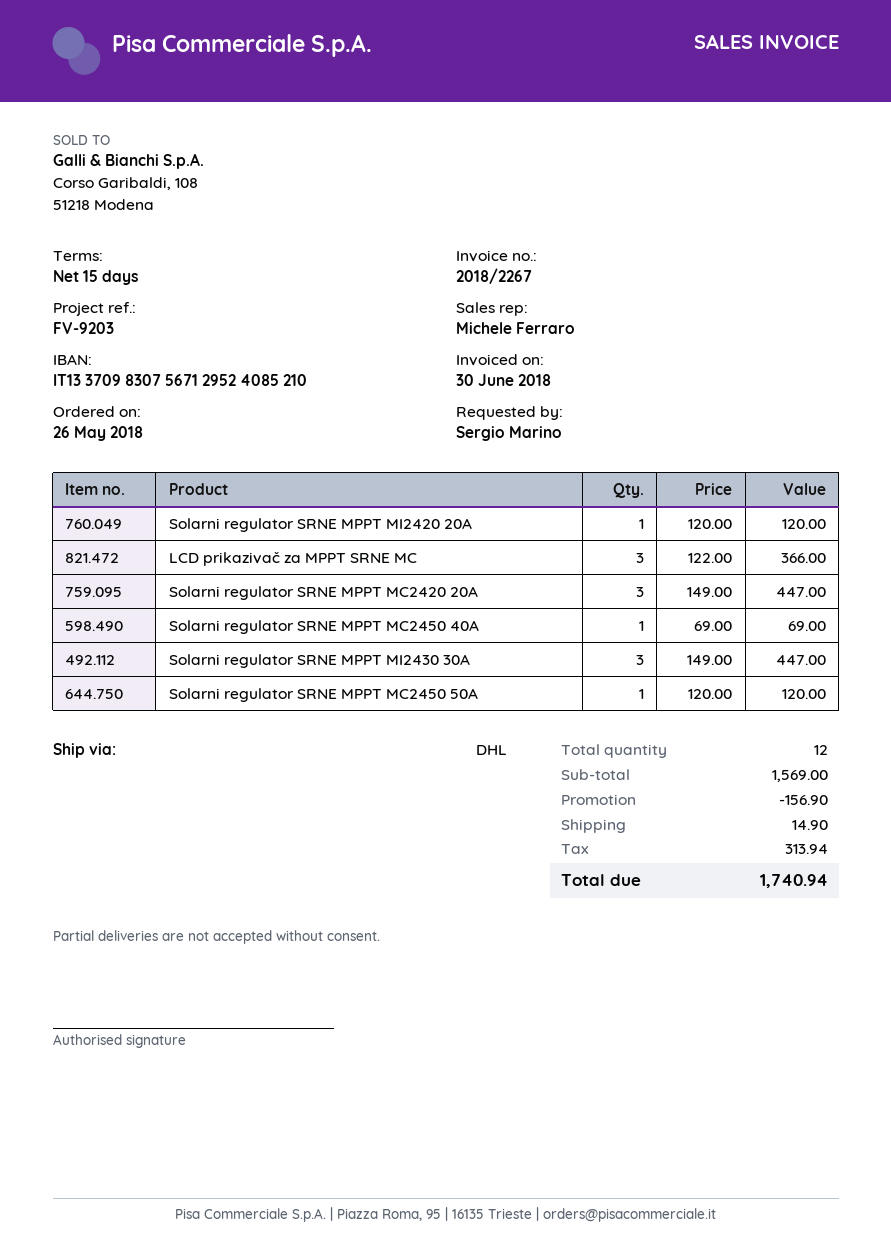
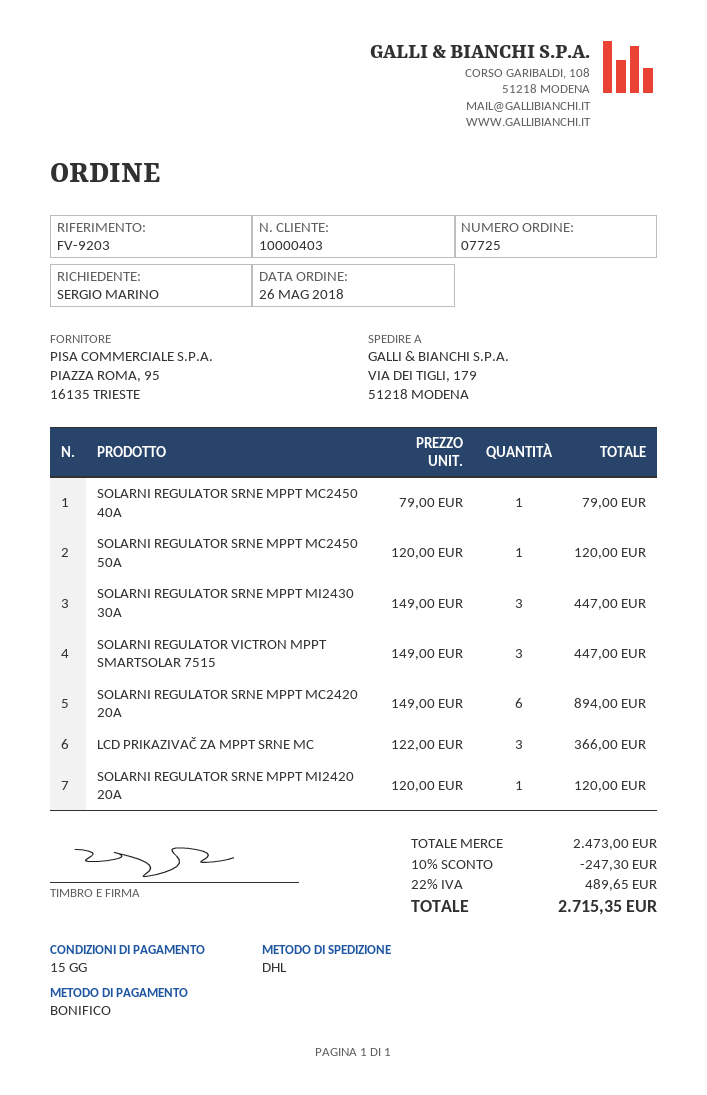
Solarni regulator SRNE MPPT MC2420 20A: 3 x 149.00 = 447.00 -> 6 x 149.00 = 894.00
Solarni regulator SRNE MPPT MC2450 40A: 1 x 69.00 = 69.00 -> 1 x 79.00 = 79.00
SOLARNI REGULATOR VICTRON MPPT SMARTSOLAR 7515: none -> 3 x 149.00 = 447.00
subtotal: 1569.00 -> 2473.00
discount: 156.90 -> 247.30
shipping: 14.90 -> none
tax: 313.94 -> 489.65
total: 1740.94 -> 2715.35

